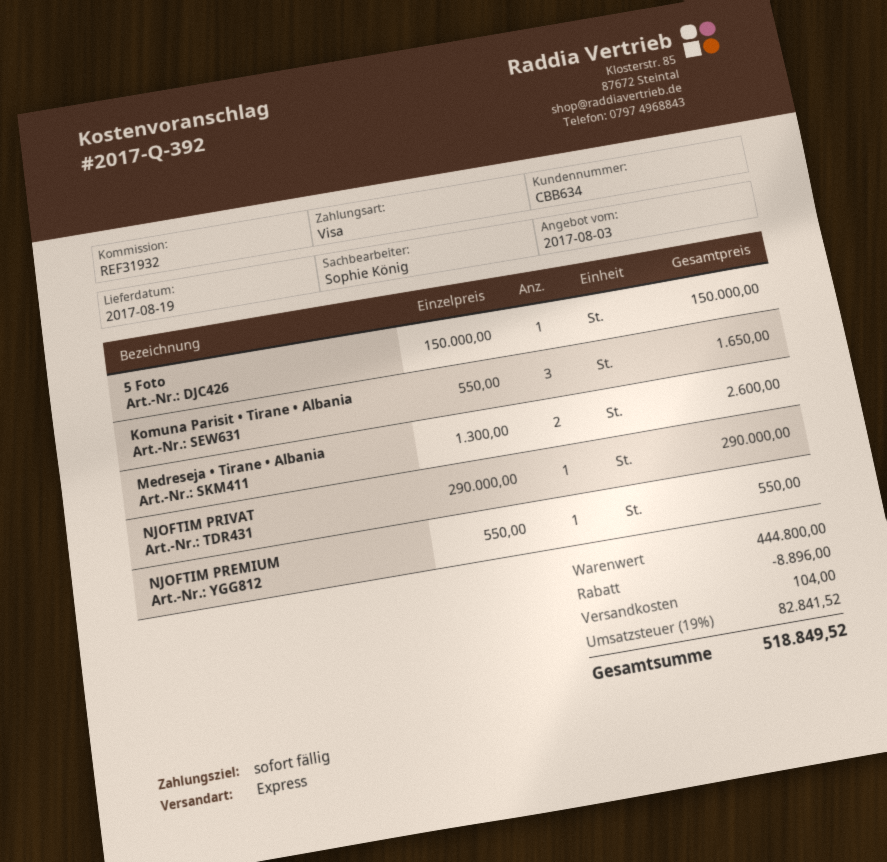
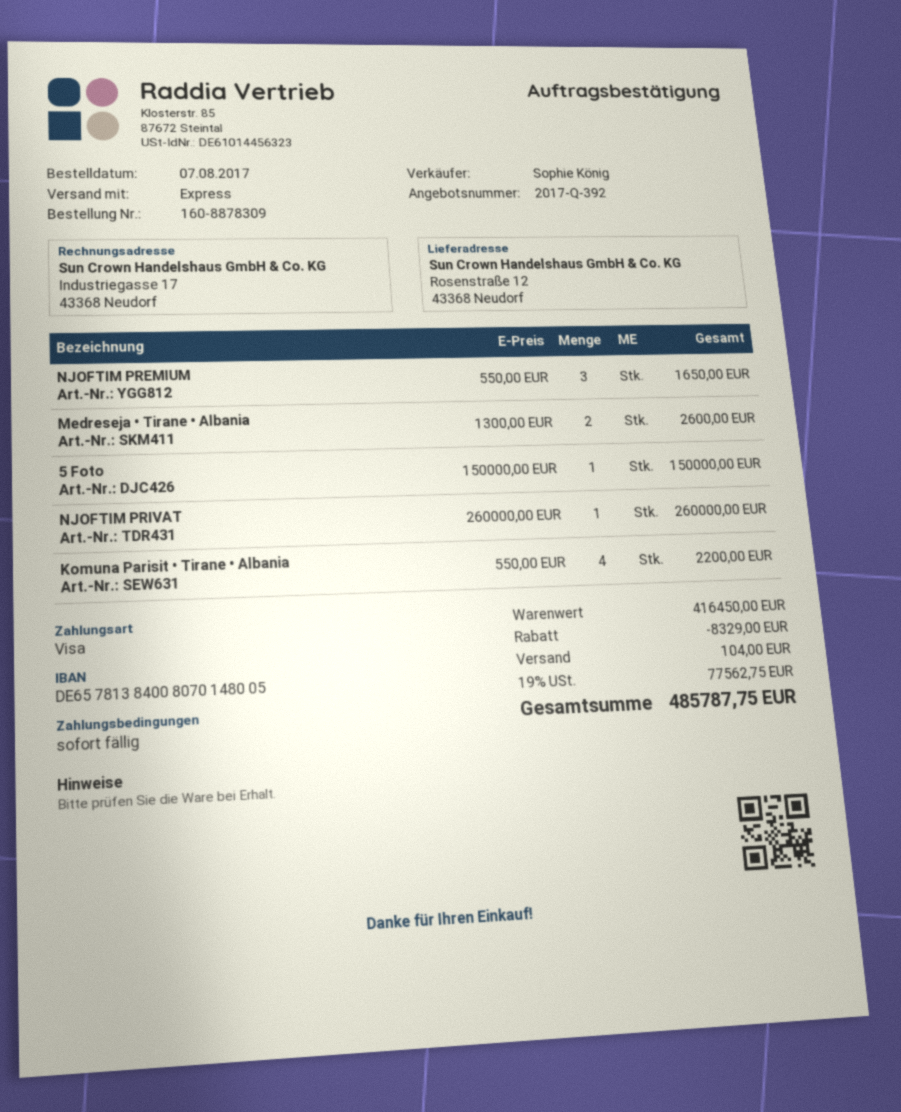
Komuna Parisit • Tirane • Albania: 3 x 550.00 = 1650.00 -> 4 x 550.00 = 2200.00
NJOFTIM PRIVAT: 1 x 290000.00 = 290000.00 -> 1 x 260000.00 = 260000.00
NJOFTIM PREMIUM: 1 x 550.00 = 550.00 -> 3 x 550.00 = 1650.00
subtotal: 444800.00 -> 416450.00
discount: 8896.00 -> 8329.00
tax: 19% = 82841.52 -> 19% = 77562.75
total: 518849.52 -> 485787.75

